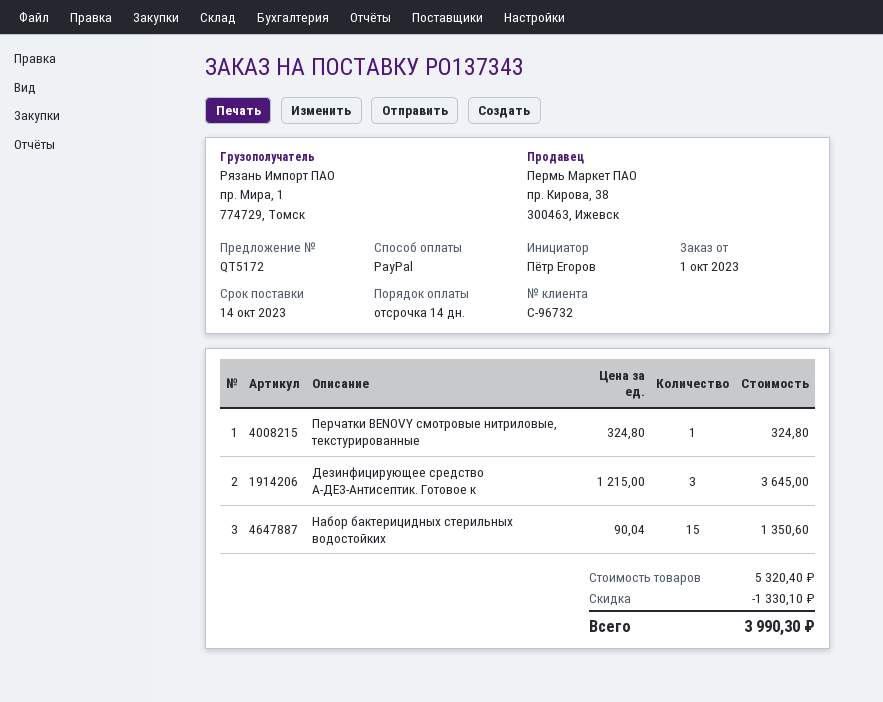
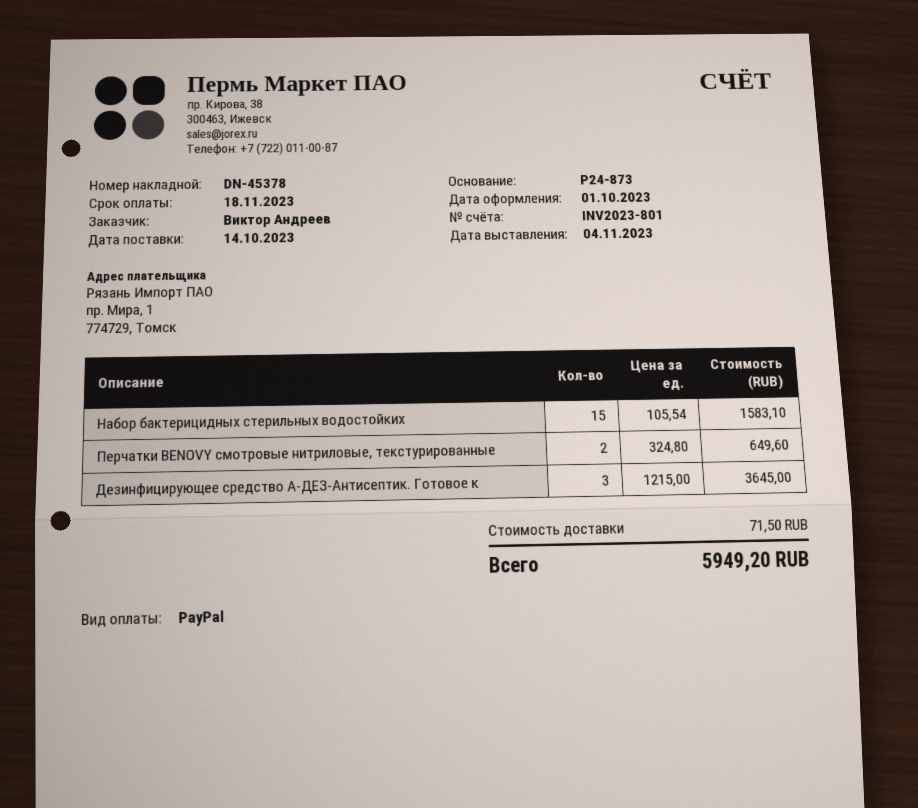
ordered by: Пётр Егоров -> Виктор Андреев
Перчатки BENOVY смотровые нитриловые, текстурированные: 1 x 324.80 = 324.80 -> 2 x 324.80 = 649.60
Набор бактерицидных стерильных водостойких: 15 x 90.04 = 1350.60 -> 15 x 105.54 = 1583.10
discount: 1330.10 -> none
shipping: none -> 71.50
total: 3990.30 -> 5949.20

